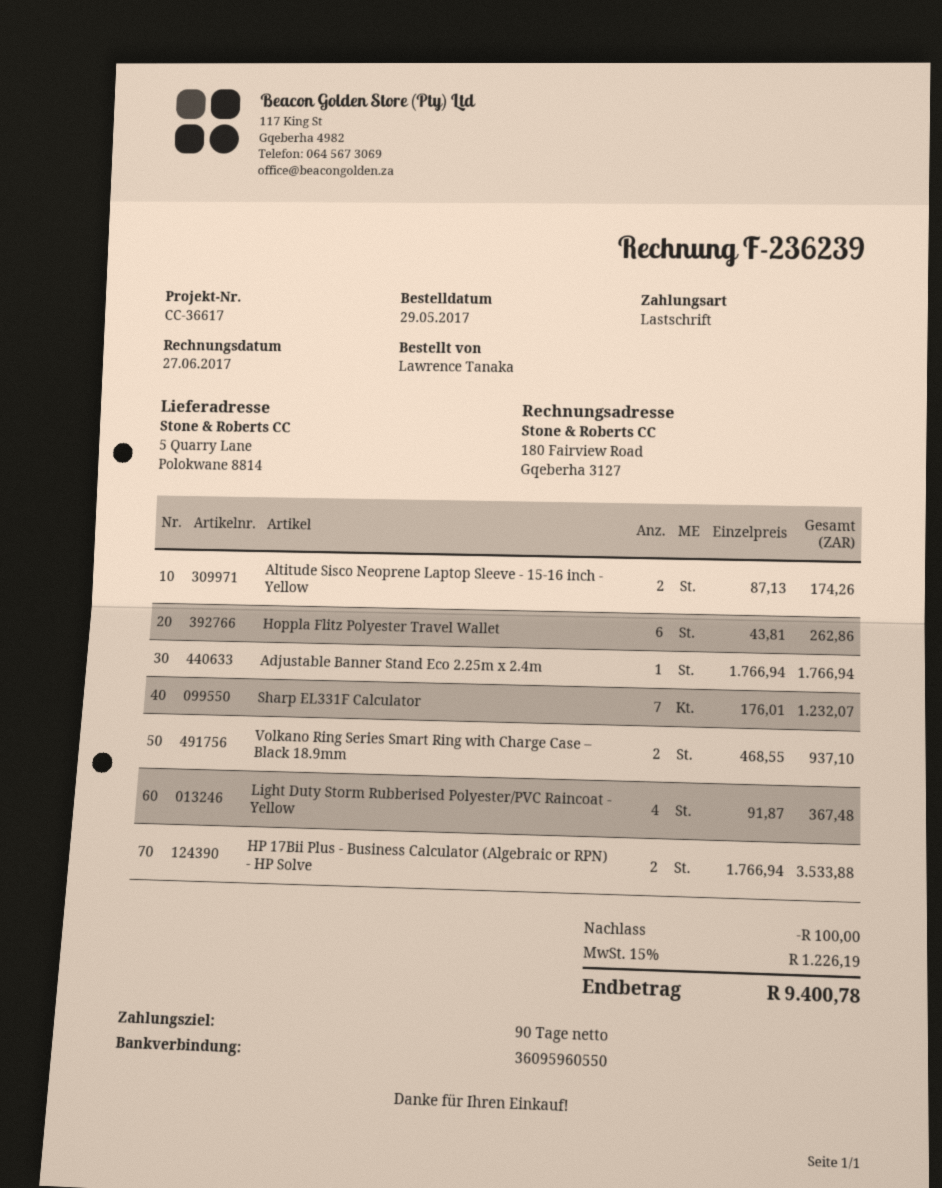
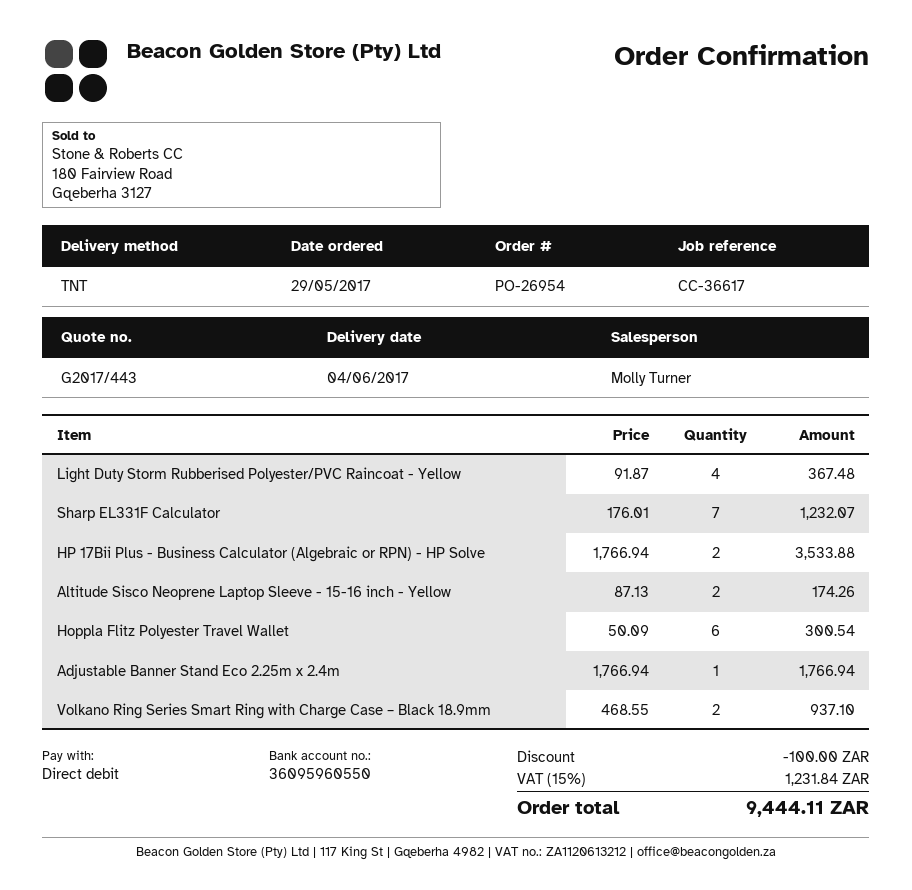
Hoppla Flitz Polyester Travel Wallet: 6 x 43.81 = 262.86 -> 6 x 50.09 = 300.54
tax: 15% = 1226.19 -> 15% = 1231.84
total: 9400.78 -> 9444.11

